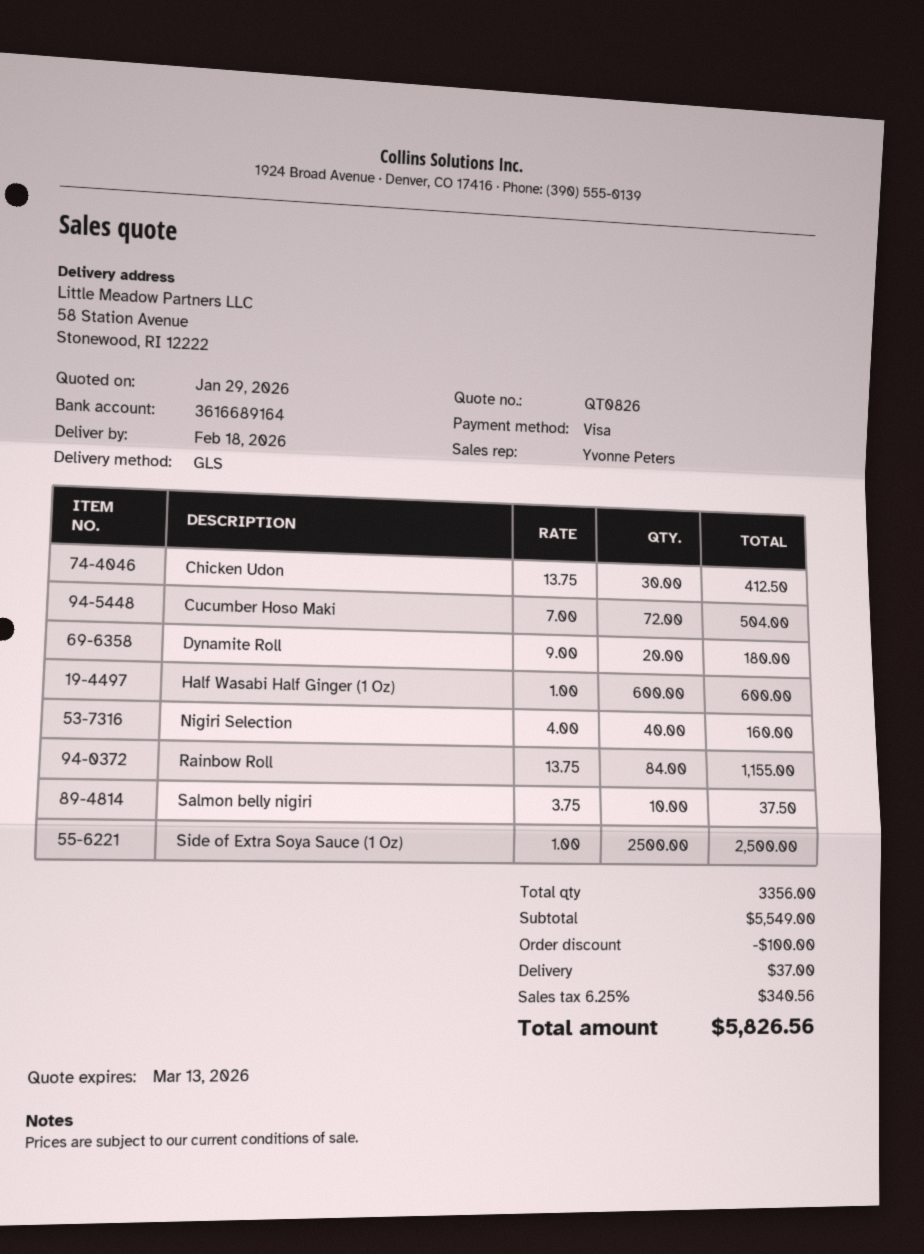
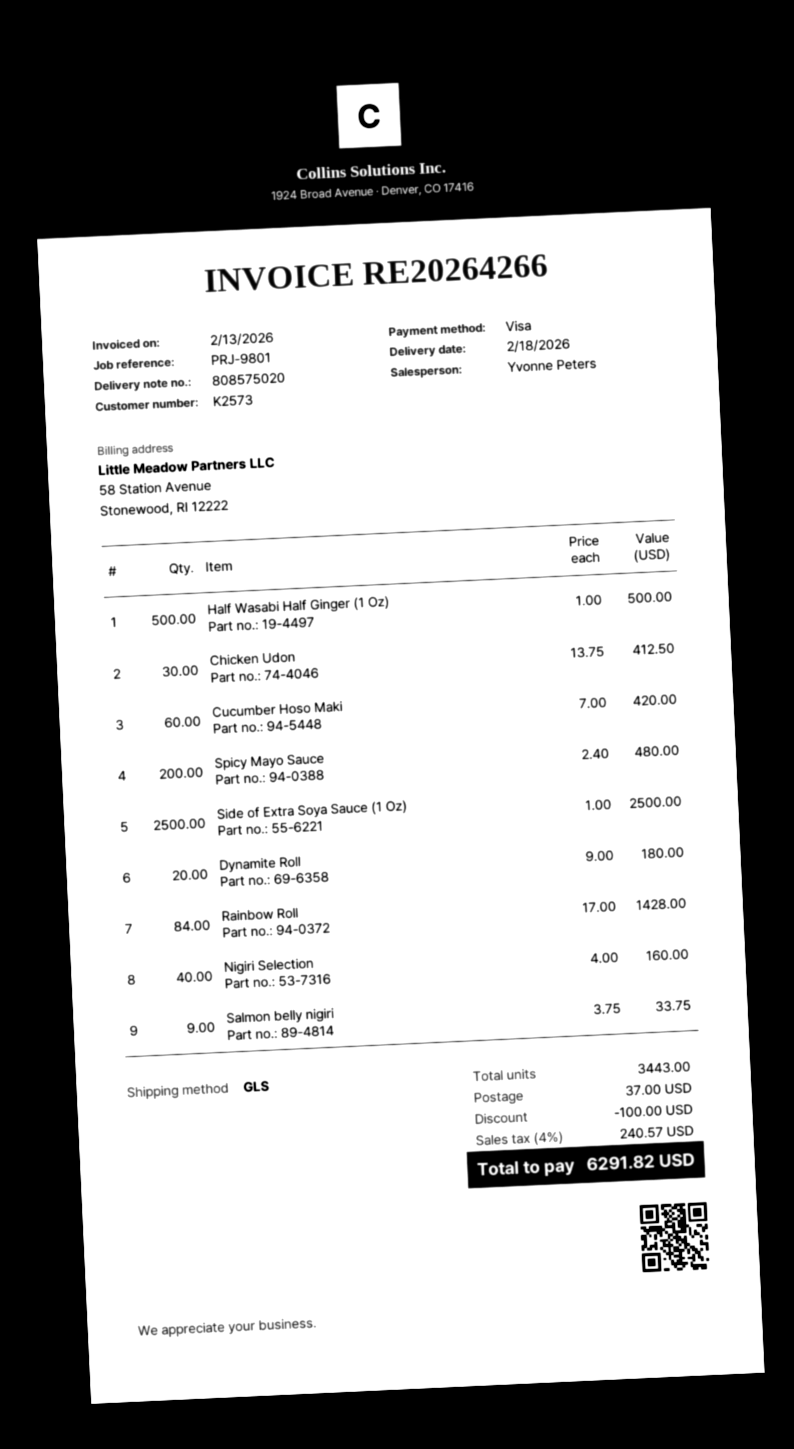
Cucumber Hoso Maki: 72 x 7.00 = 504.00 -> 60 x 7.00 = 420.00
Half Wasabi Half Ginger (1 Oz): 600 x 1.00 = 600.00 -> 500 x 1.00 = 500.00
Rainbow Roll: 84 x 13.75 = 1155.00 -> 84 x 17.00 = 1428.00
Salmon belly nigiri: 10 x 3.75 = 37.50 -> 9 x 3.75 = 33.75
Spicy Mayo Sauce: none -> 200 x 2.40 = 480.00
total quantity: 3356 -> 3443
tax: 6.25% = 340.56 -> 4% = 240.57
total: 5826.56 -> 6291.82

